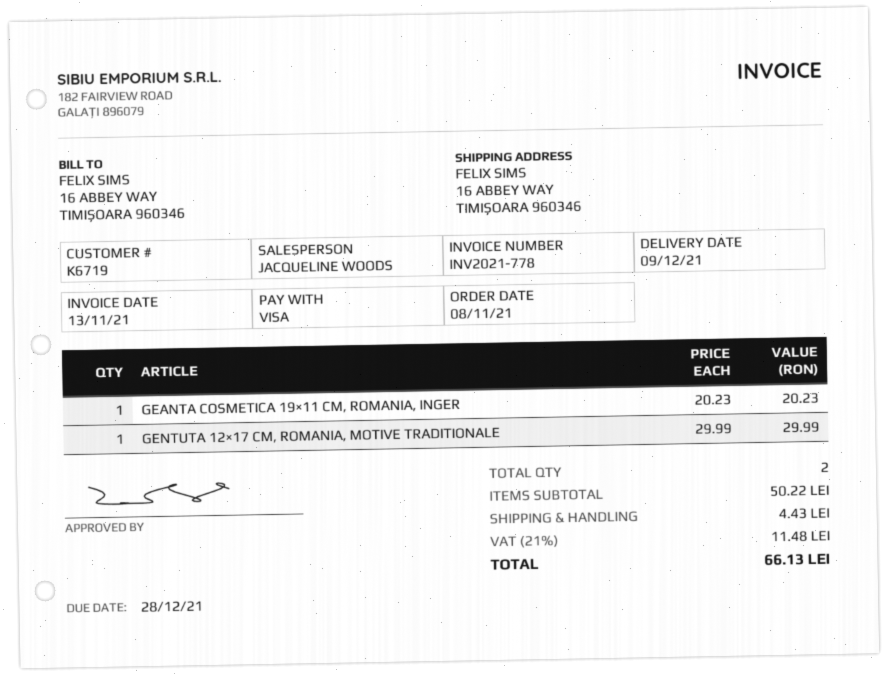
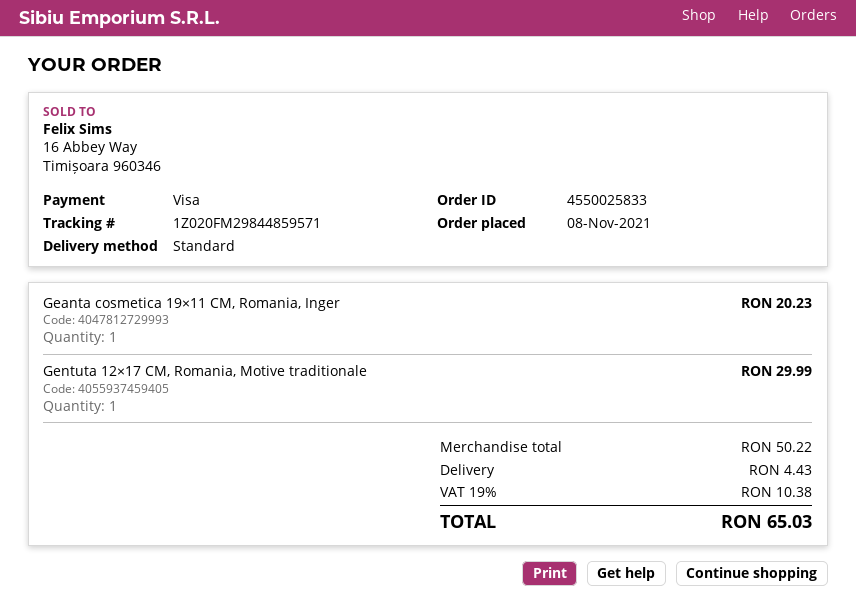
tax: 21% = 11.48 -> 19% = 10.38
total: 66.13 -> 65.03

